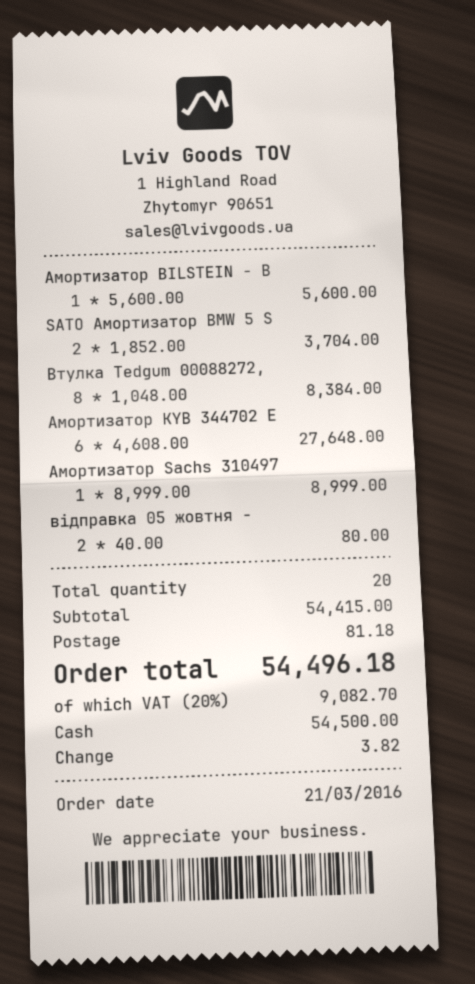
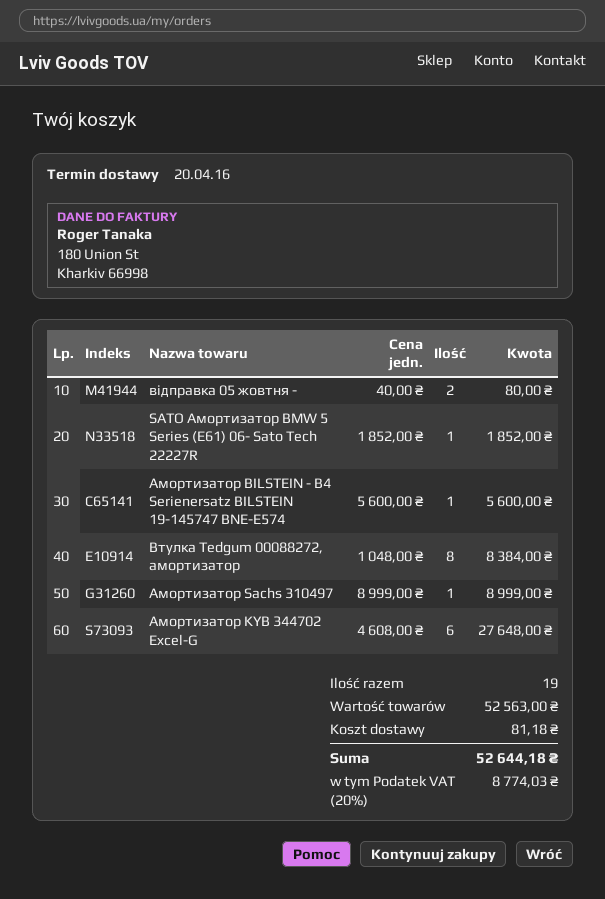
SATO Амортизатор BMW 5 S: 2 x 1852.00 = 3704.00 -> 1 x 1852.00 = 1852.00
total quantity: 20 -> 19
subtotal: 54415.00 -> 52563.00
tax: 20% = 9082.70 -> 20% = 8774.03
total: 54496.18 -> 52644.18

